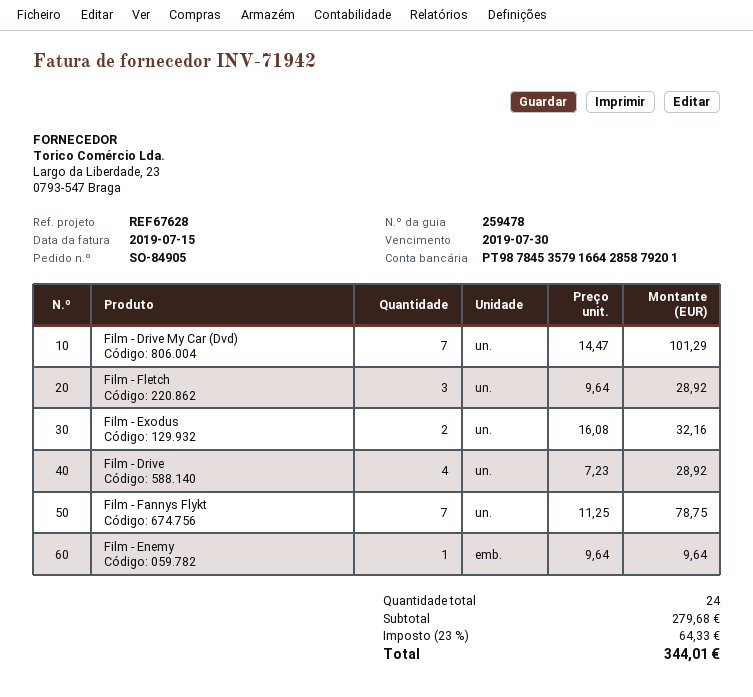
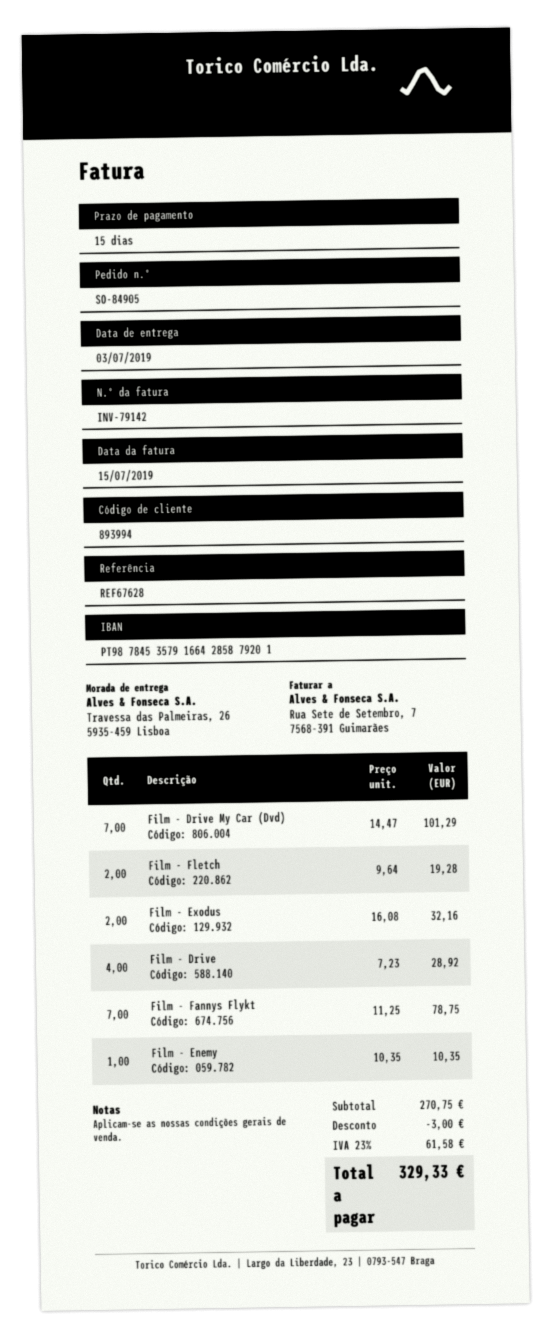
invoice number: INV-71942 -> INV-79142
Film - Fletch: 3 x 9.64 = 28.92 -> 2 x 9.64 = 19.28
Film - Enemy: 1 x 9.64 = 9.64 -> 1 x 10.35 = 10.35
subtotal: 279.68 -> 270.75
discount: none -> 3.00
tax: 23% = 64.33 -> 23% = 61.58
total: 344.01 -> 329.33

